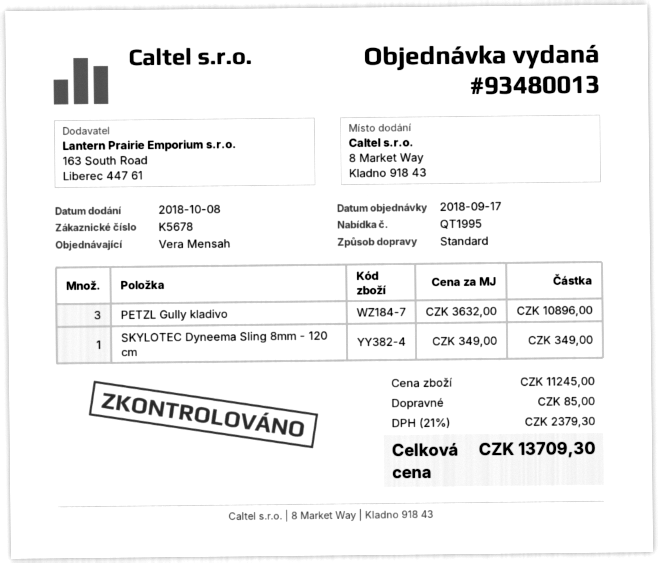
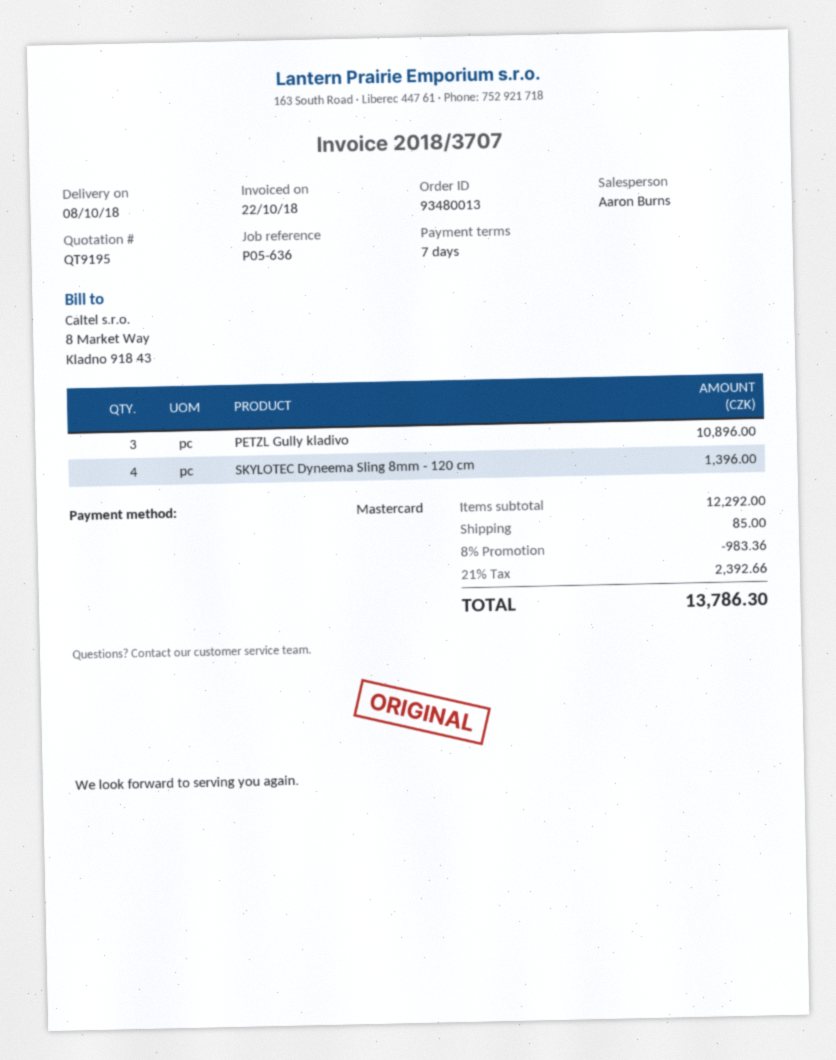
quote number: QT1995 -> QT9195
SKYLOTEC Dyneema Sling 8mm - 120 cm: 1 for 349.00 -> 4 for 1396.00
subtotal: 11245.00 -> 12292.00
discount: none -> 8% = 983.36
tax: 21% = 2379.30 -> 21% = 2392.66
total: 13709.30 -> 13786.30

